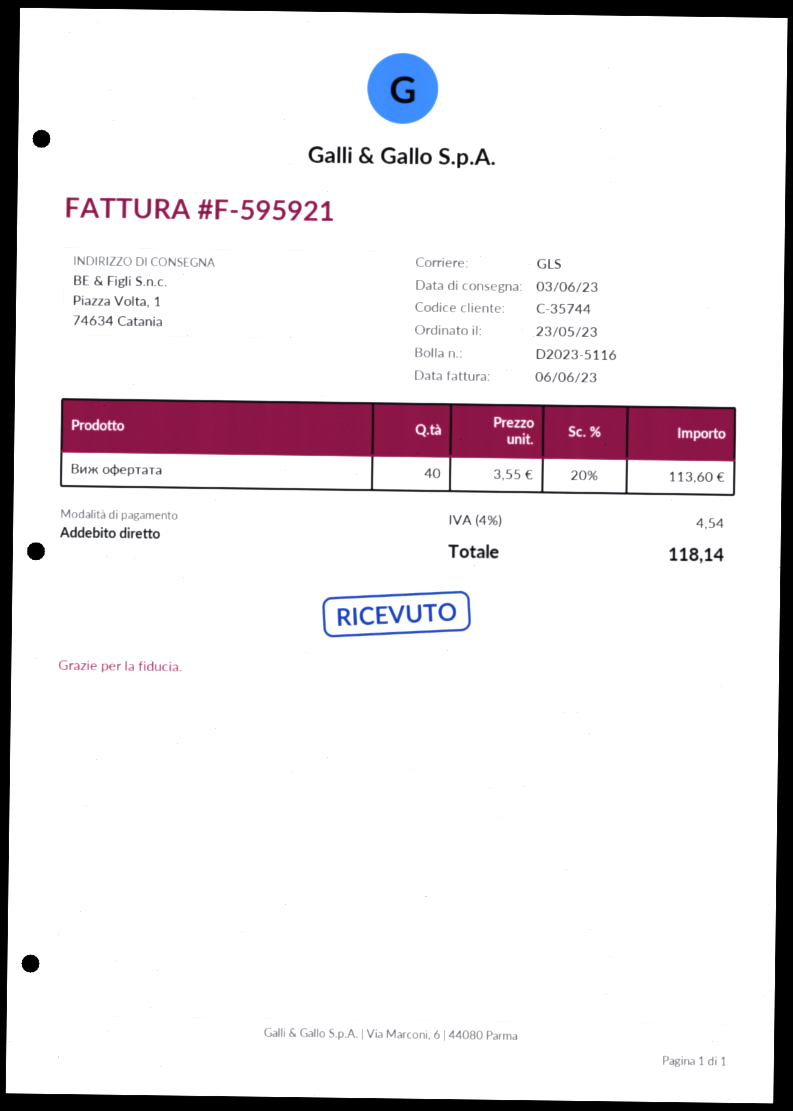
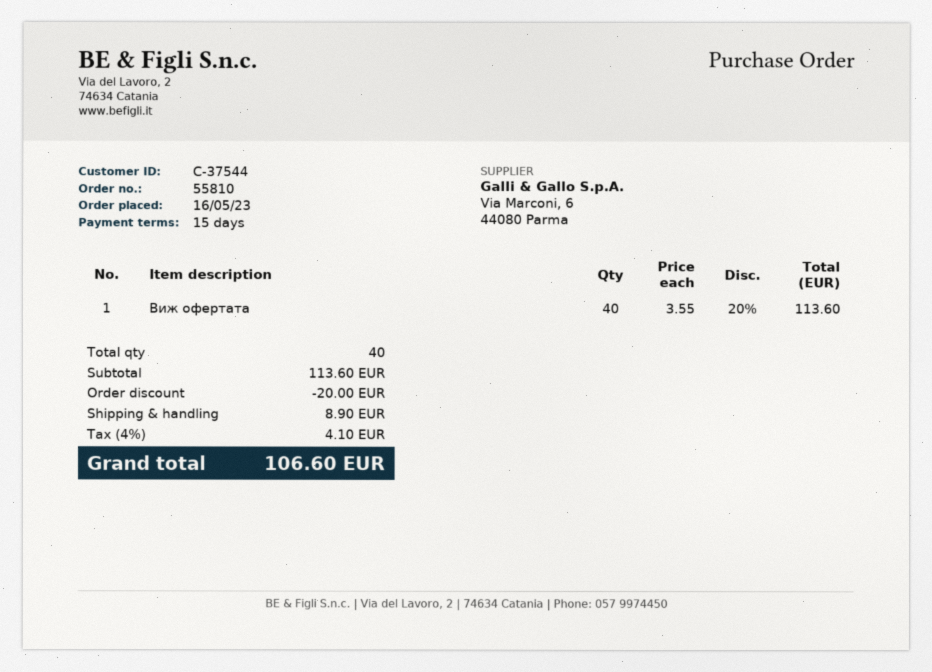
order date: 2023-05-23 -> 2023-05-16
customer number: C-35744 -> C-37544
discount: none -> 20.00
shipping: none -> 8.90
tax: 4% = 4.54 -> 4% = 4.10
total: 118.14 -> 106.60

